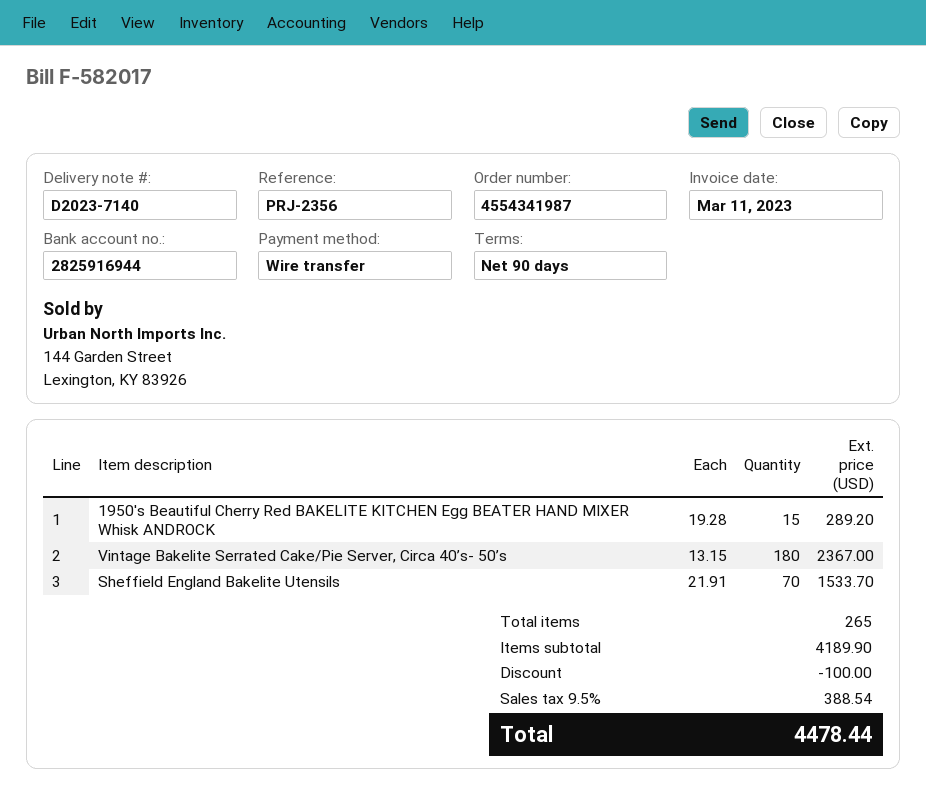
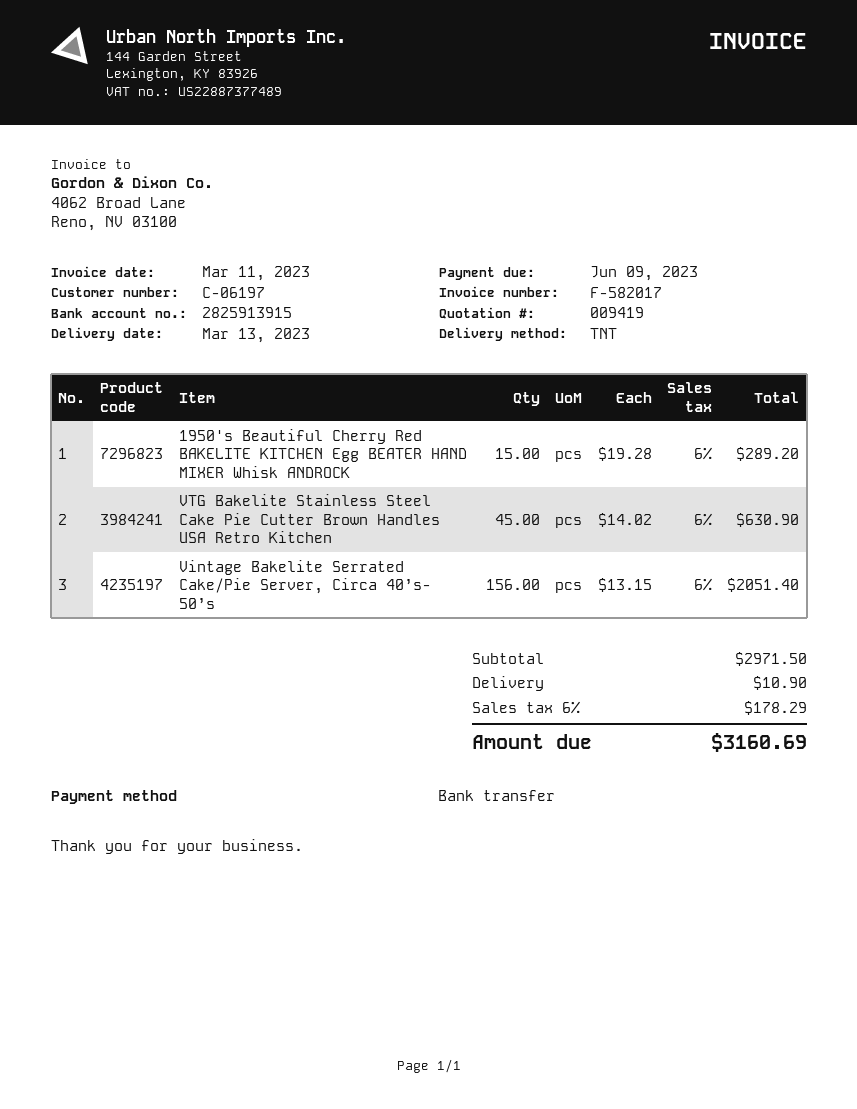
bank account: 2825916944 -> 2825913915
Vintage Bakelite Serrated Cake/Pie Server, Circa 40’s- 50’s: 180 x 13.15 = 2367.00 -> 156 x 13.15 = 2051.40
Sheffield England Bakelite Utensils: 70 x 21.91 = 1533.70 -> none
VTG Bakelite Stainless Steel Cake Pie Cutter Brown Handles USA Retro Kitchen: none -> 45 x 14.02 = 630.90
subtotal: 4189.90 -> 2971.50
discount: 100.00 -> none
shipping: none -> 10.90
tax: 9.5% = 388.54 -> 6% = 178.29
total: 4478.44 -> 3160.69

